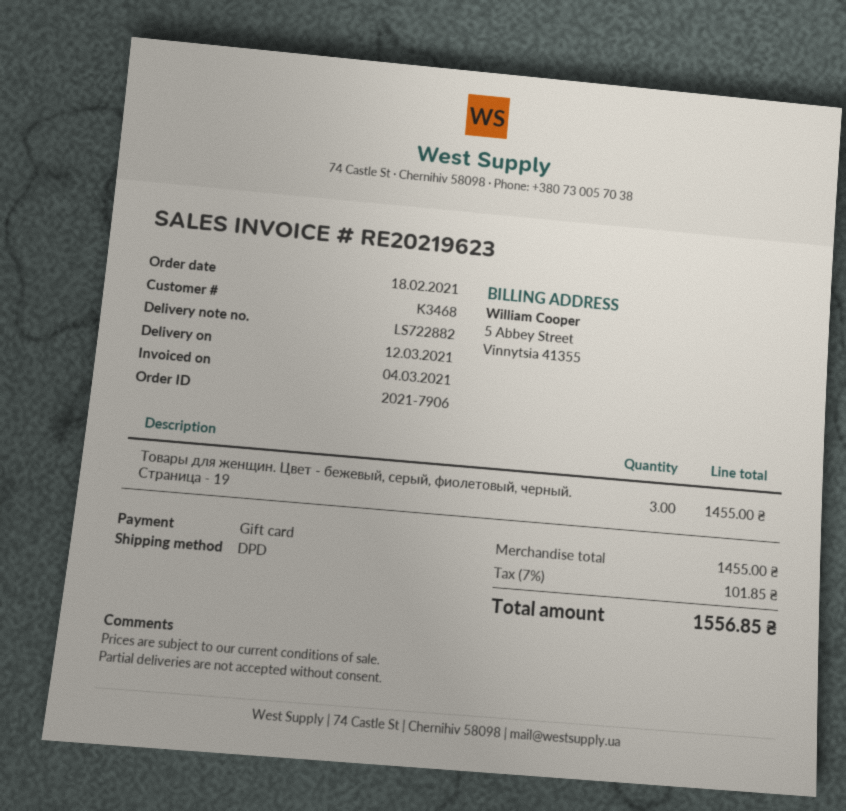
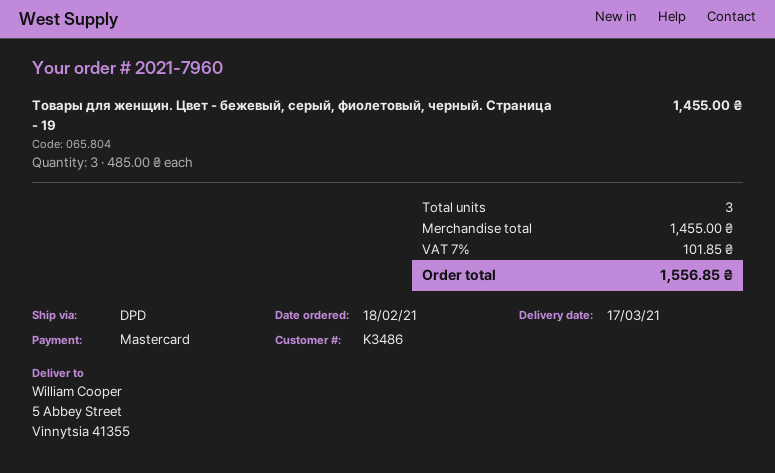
order number: 2021-7906 -> 2021-7960
delivery date: 2021-03-12 -> 2021-03-17
customer number: K3468 -> K3486
payment method: gift card -> Mastercard

